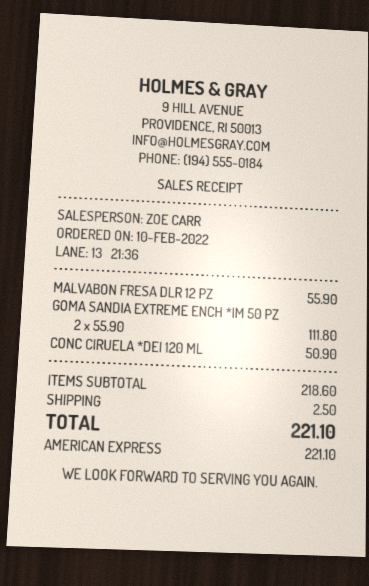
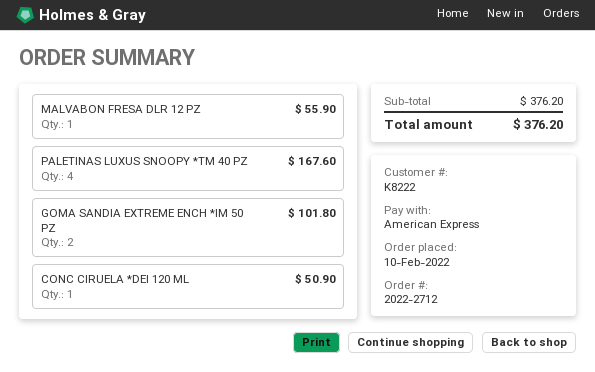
GOMA SANDIA EXTREME ENCH *IM 50 PZ: 2 for 111.80 -> 2 for 101.80
PALETINAS LUXUS SNOOPY *TM 40 PZ: none -> 4 for 167.60
subtotal: 218.60 -> 376.20
shipping: 2.50 -> none
total: 221.10 -> 376.20

